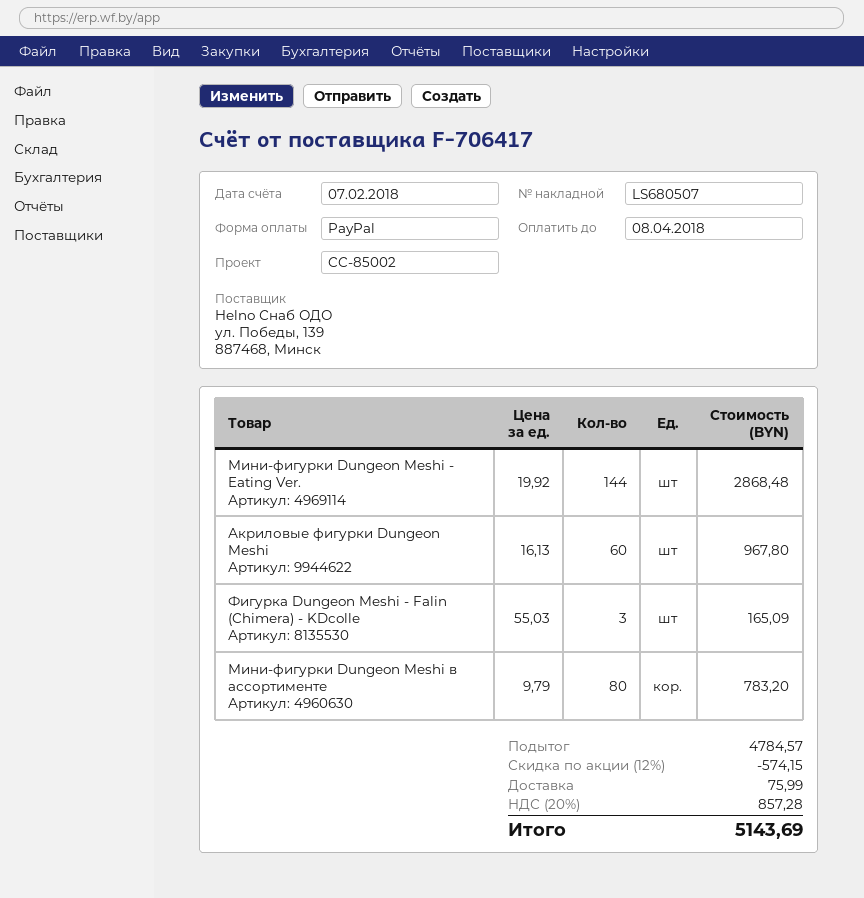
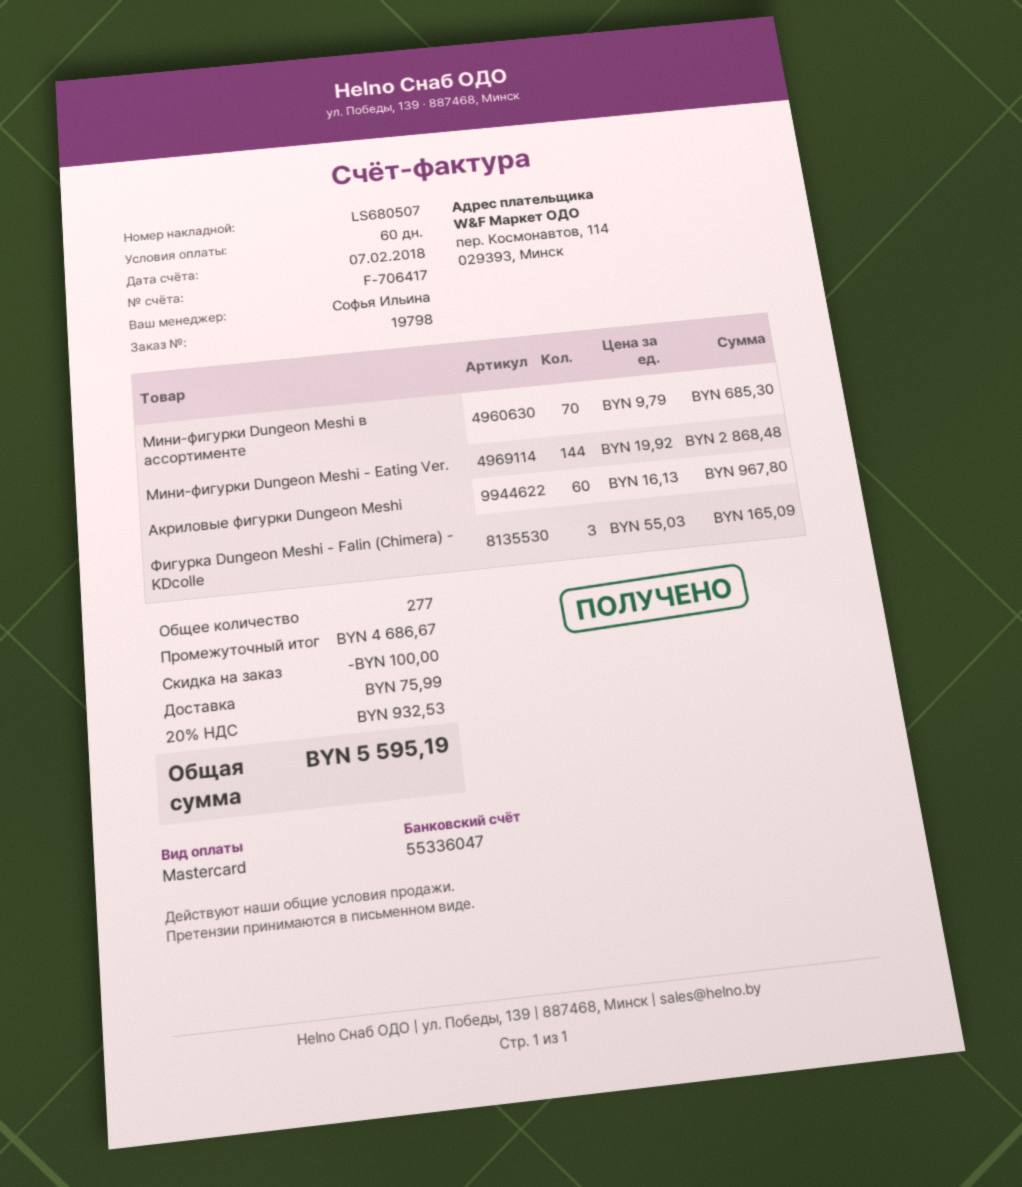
payment method: PayPal -> Mastercard
Мини-фигурки Dungeon Meshi в ассортименте: 80 x 9.79 = 783.20 -> 70 x 9.79 = 685.30
subtotal: 4784.57 -> 4686.67
discount: 574.15 -> 100.00
tax: 20% = 857.28 -> 20% = 932.53
total: 5143.69 -> 5595.19

